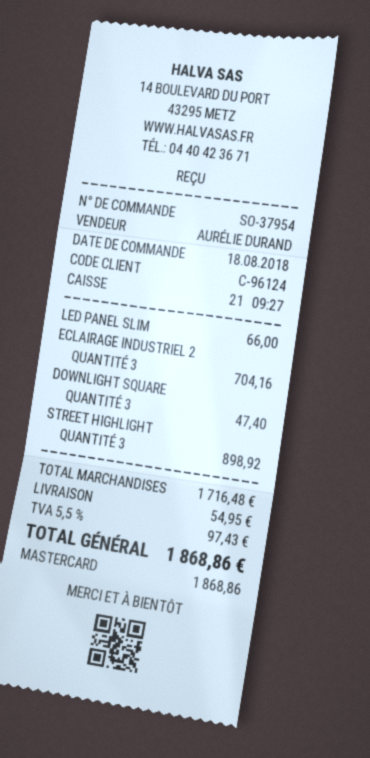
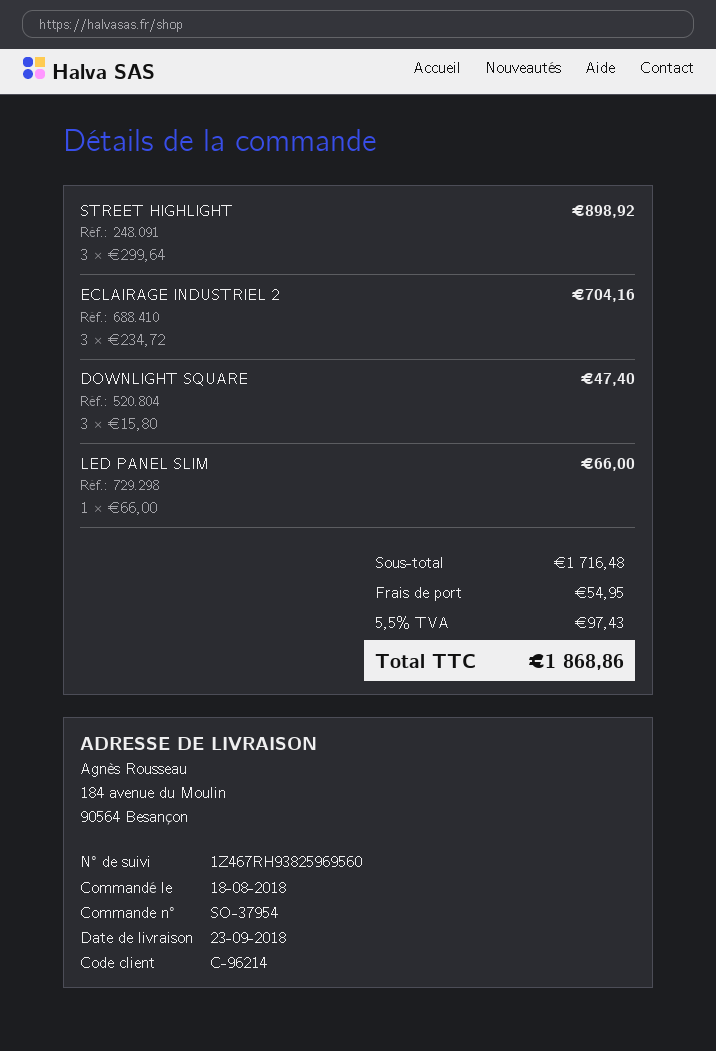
customer number: C-96124 -> C-96214

